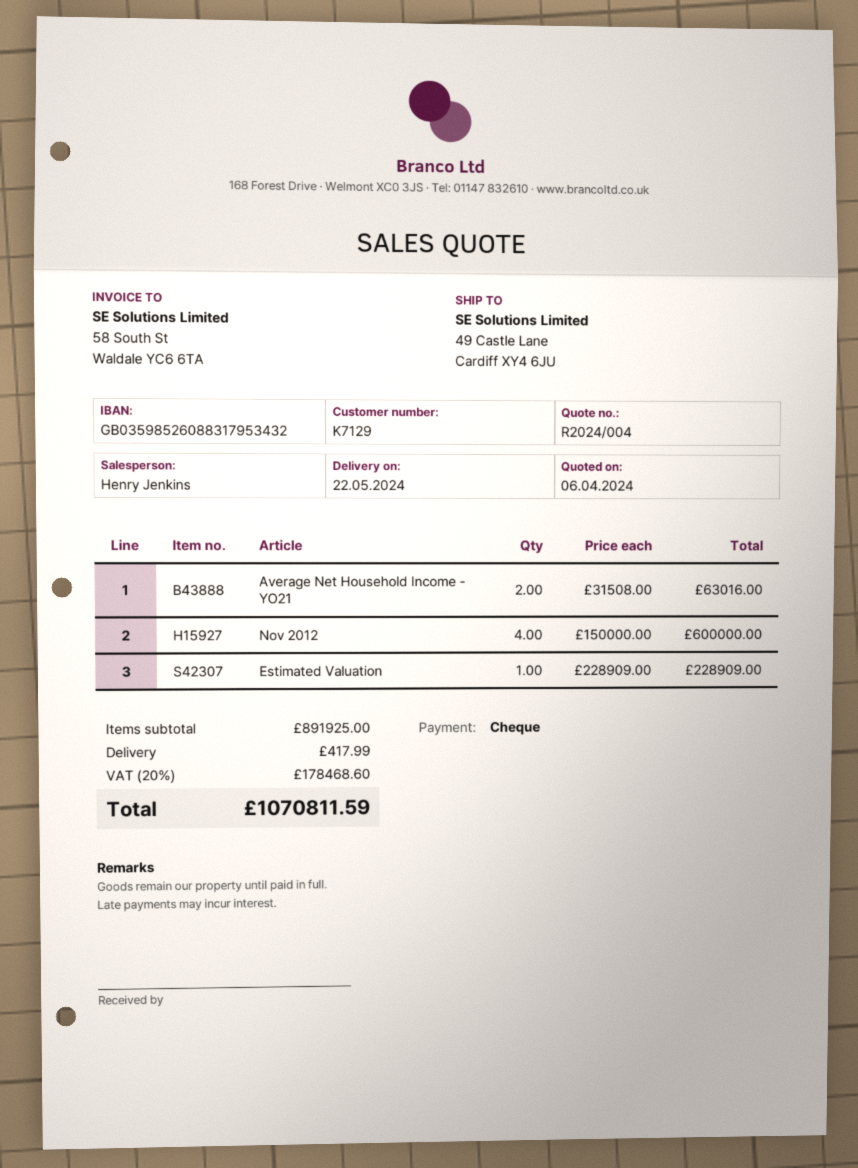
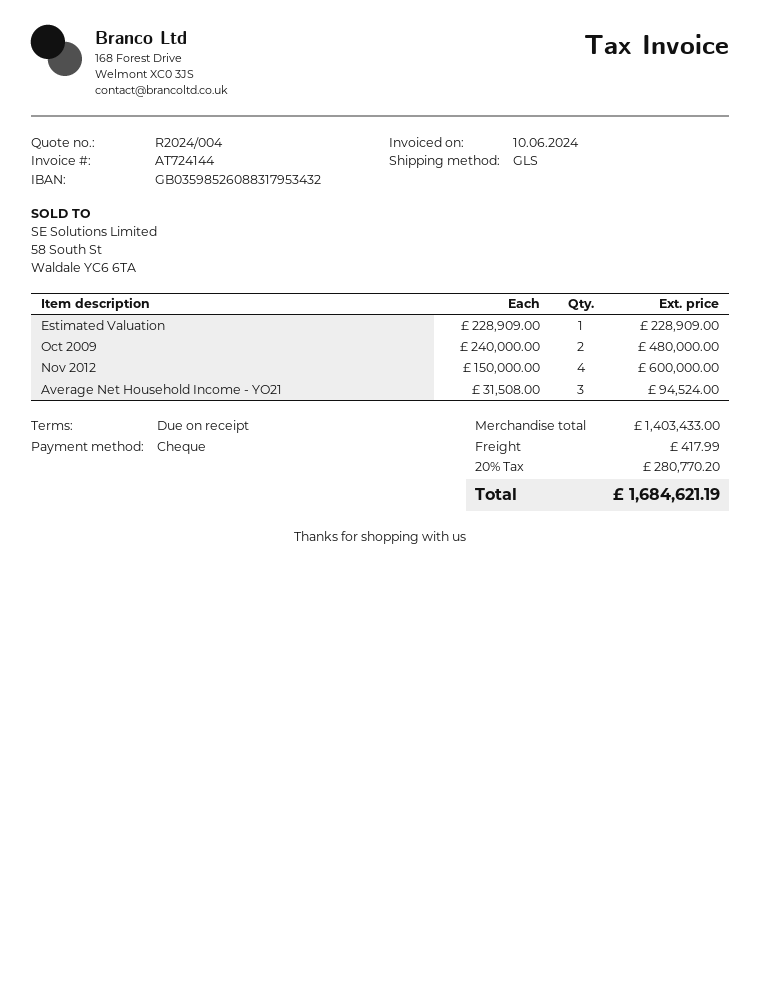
Average Net Household Income - YO21: 2 x 31508.00 = 63016.00 -> 3 x 31508.00 = 94524.00
Oct 2009: none -> 2 x 240000.00 = 480000.00
subtotal: 891925.00 -> 1403433.00
tax: 20% = 178468.60 -> 20% = 280770.20
total: 1070811.59 -> 1684621.19

